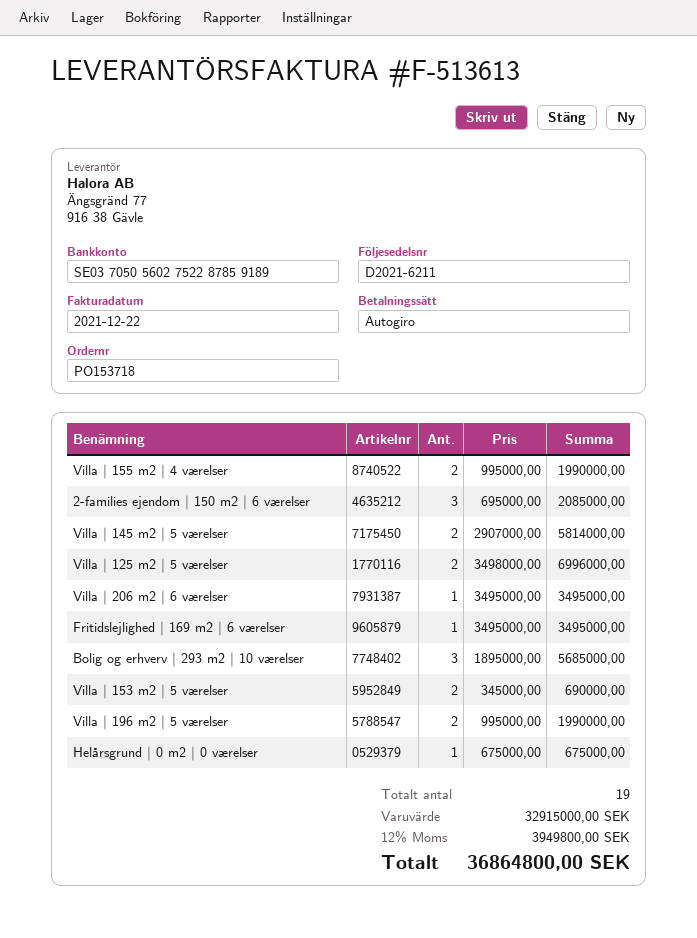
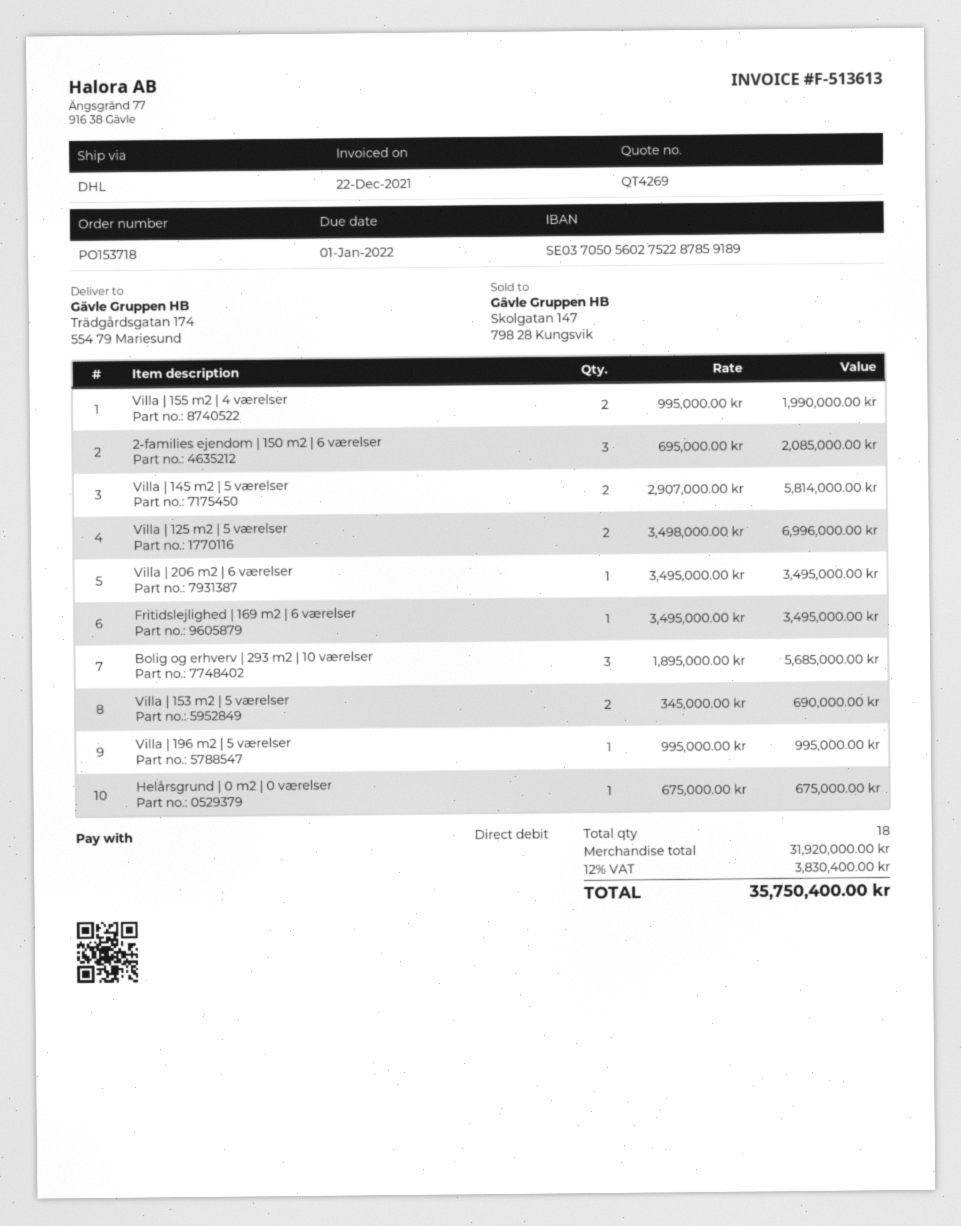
Villa | 196 m2 | 5 værelser: 2 x 995000.00 = 1990000.00 -> 1 x 995000.00 = 995000.00
total quantity: 19 -> 18
subtotal: 32915000.00 -> 31920000.00
tax: 12% = 3949800.00 -> 12% = 3830400.00
total: 36864800.00 -> 35750400.00

